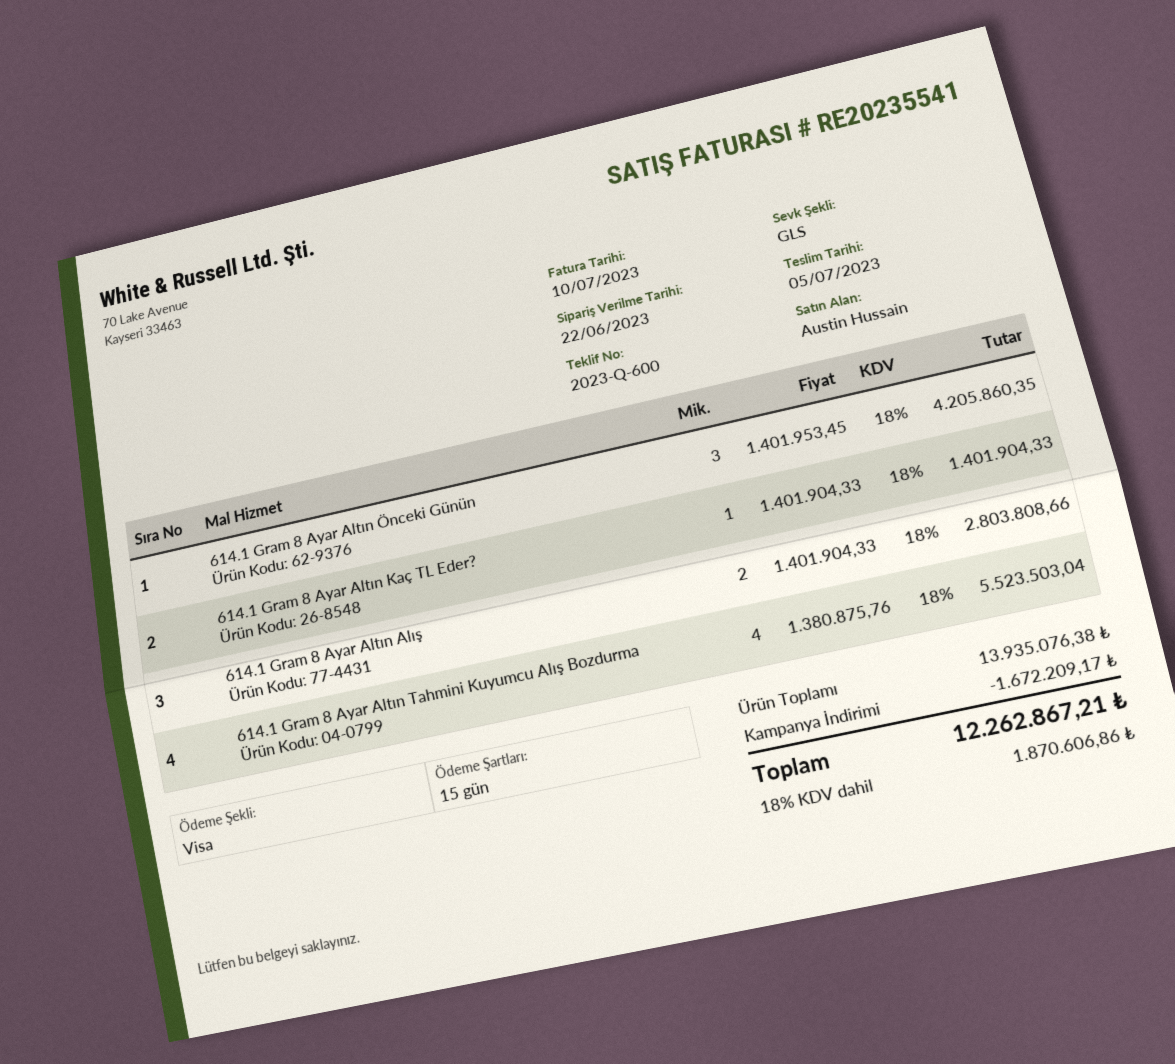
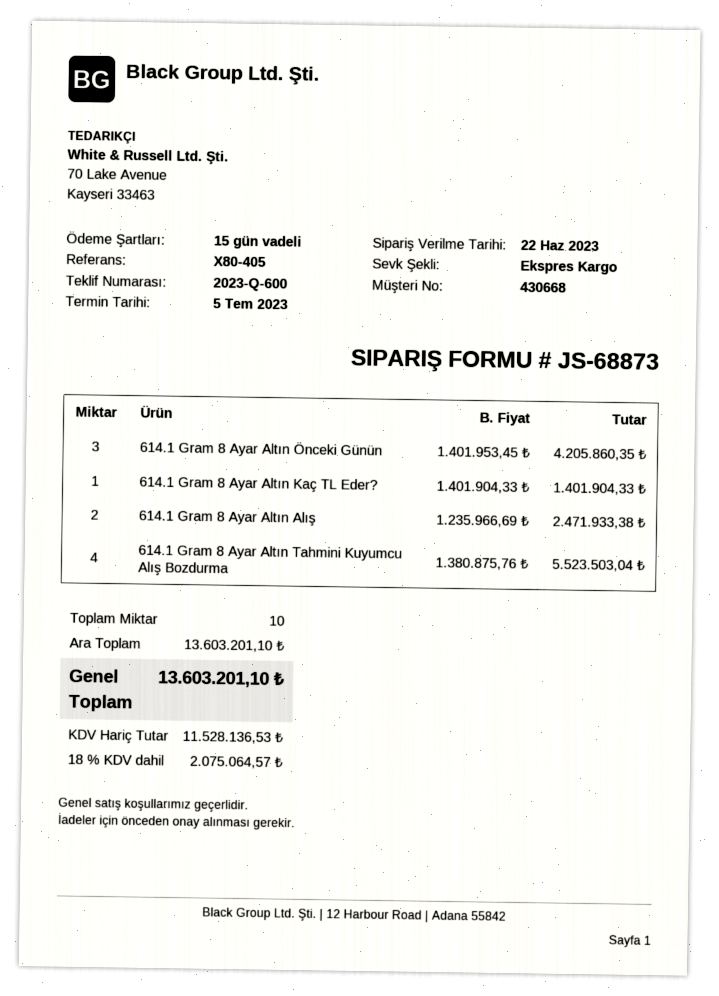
shipping method: GLS -> express
614.1 Gram 8 Ayar Altın Alış: 2 x 1401904.33 = 2803808.66 -> 2 x 1235966.69 = 2471933.38
subtotal: 13935076.38 -> 13603201.10
discount: 1672209.17 -> none
tax: 18% = 1870606.86 -> 18% = 2075064.57
total: 12262867.21 -> 13603201.10

